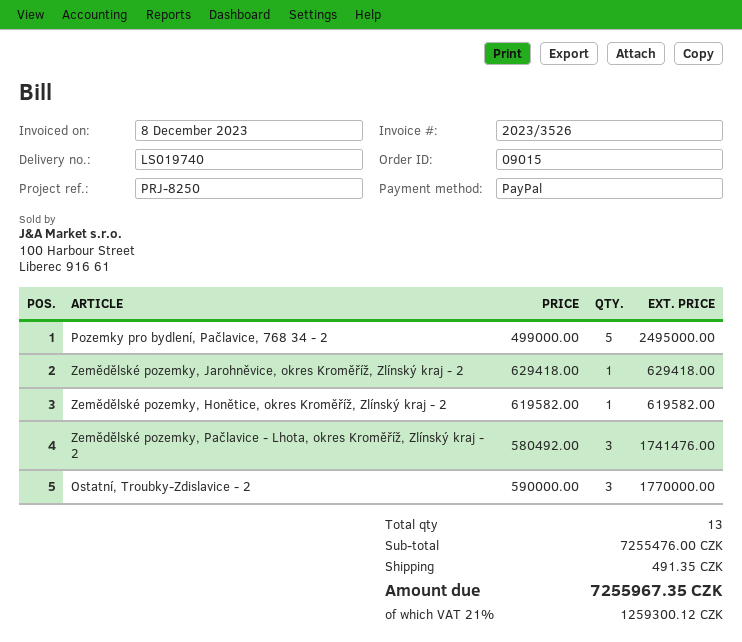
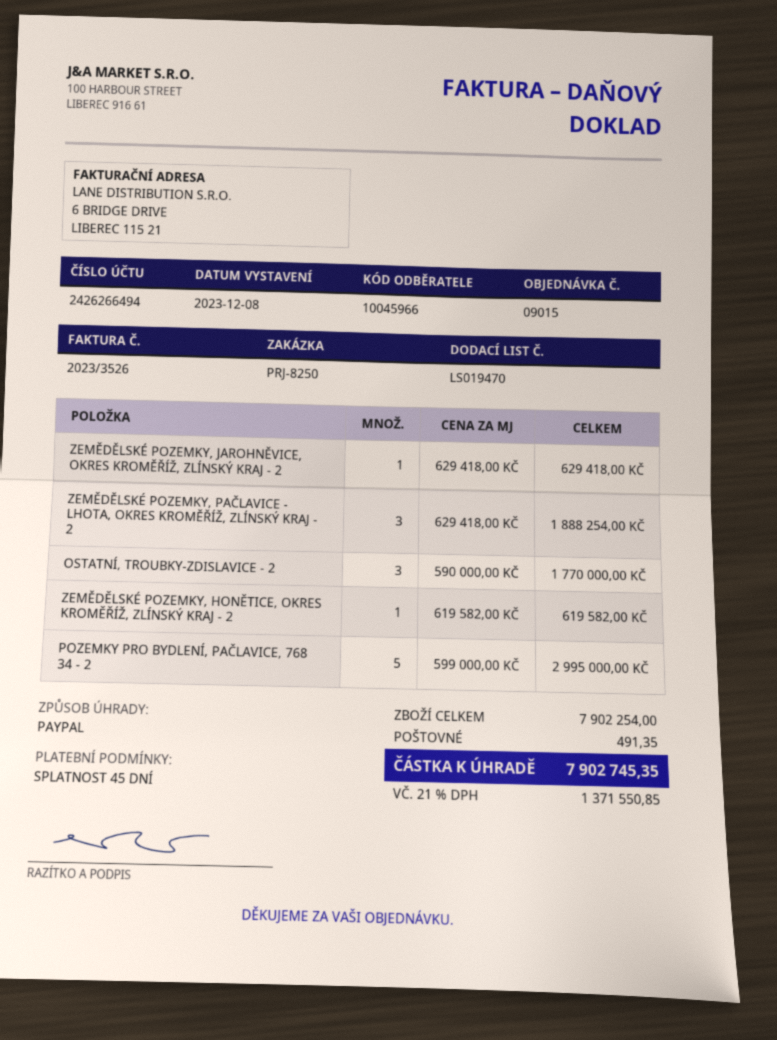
delivery note number: LS019740 -> LS019470
Pozemky pro bydlení, Pačlavice, 768 34 - 2: 5 x 499000.00 = 2495000.00 -> 5 x 599000.00 = 2995000.00
Zemědělské pozemky, Pačlavice - Lhota, okres Kroměříž, Zlínský kraj - 2: 3 x 580492.00 = 1741476.00 -> 3 x 629418.00 = 1888254.00
subtotal: 7255476.00 -> 7902254.00
tax: 21% = 1259300.12 -> 21% = 1371550.85
total: 7255967.35 -> 7902745.35

